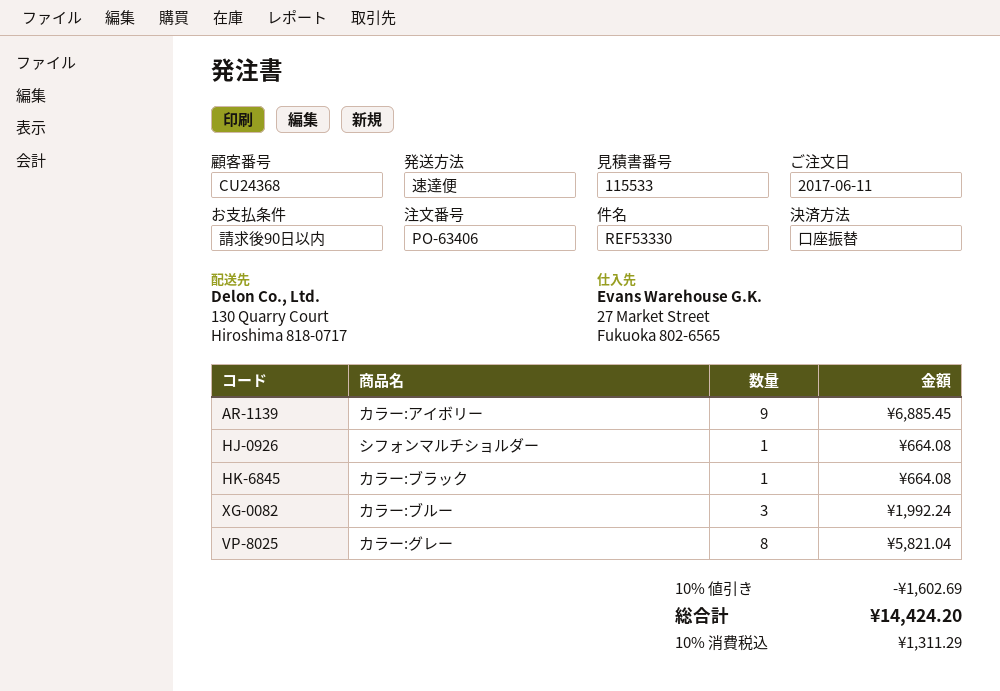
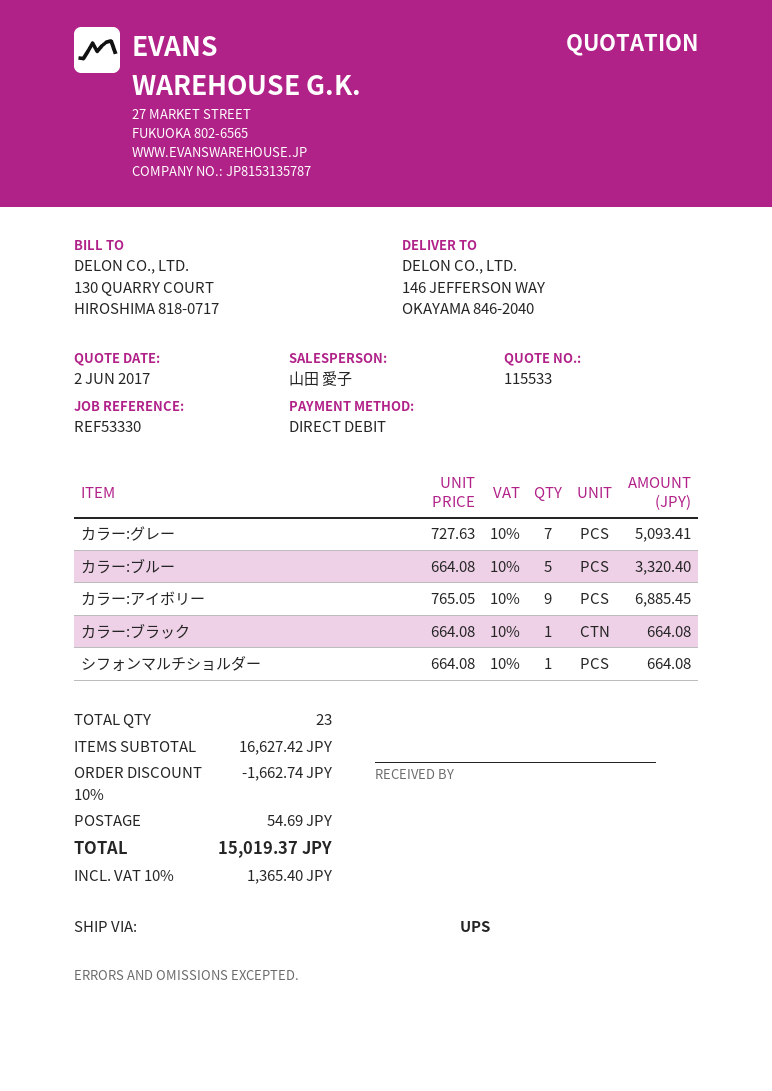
shipping method: express -> UPS
ship to: 130 Quarry Court, Hiroshima 818-0717 -> 146 JEFFERSON WAY, OKAYAMA 846-2040
カラー:ブルー: 3 for 1992.24 -> 5 for 3320.40
カラー:グレー: 8 for 5821.04 -> 7 for 5093.41
discount: 10% = 1602.69 -> 10% = 1662.74
shipping: none -> 54.69
tax: 10% = 1311.29 -> 10% = 1365.40
total: 14424.20 -> 15019.37

